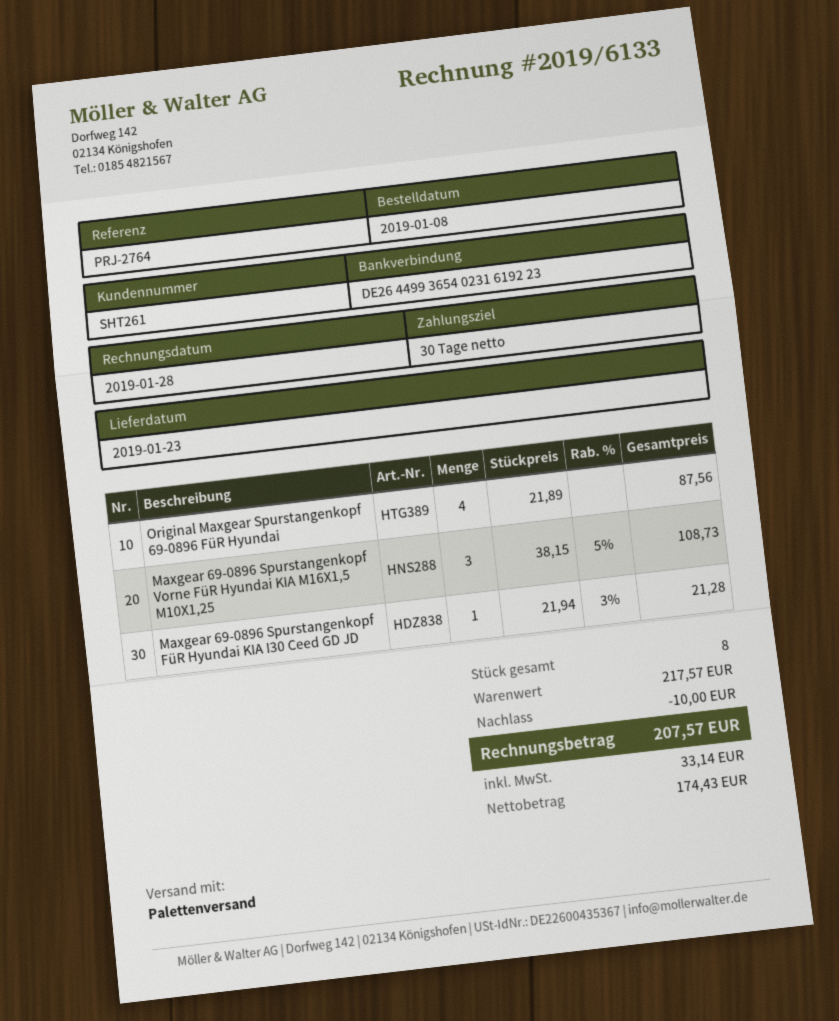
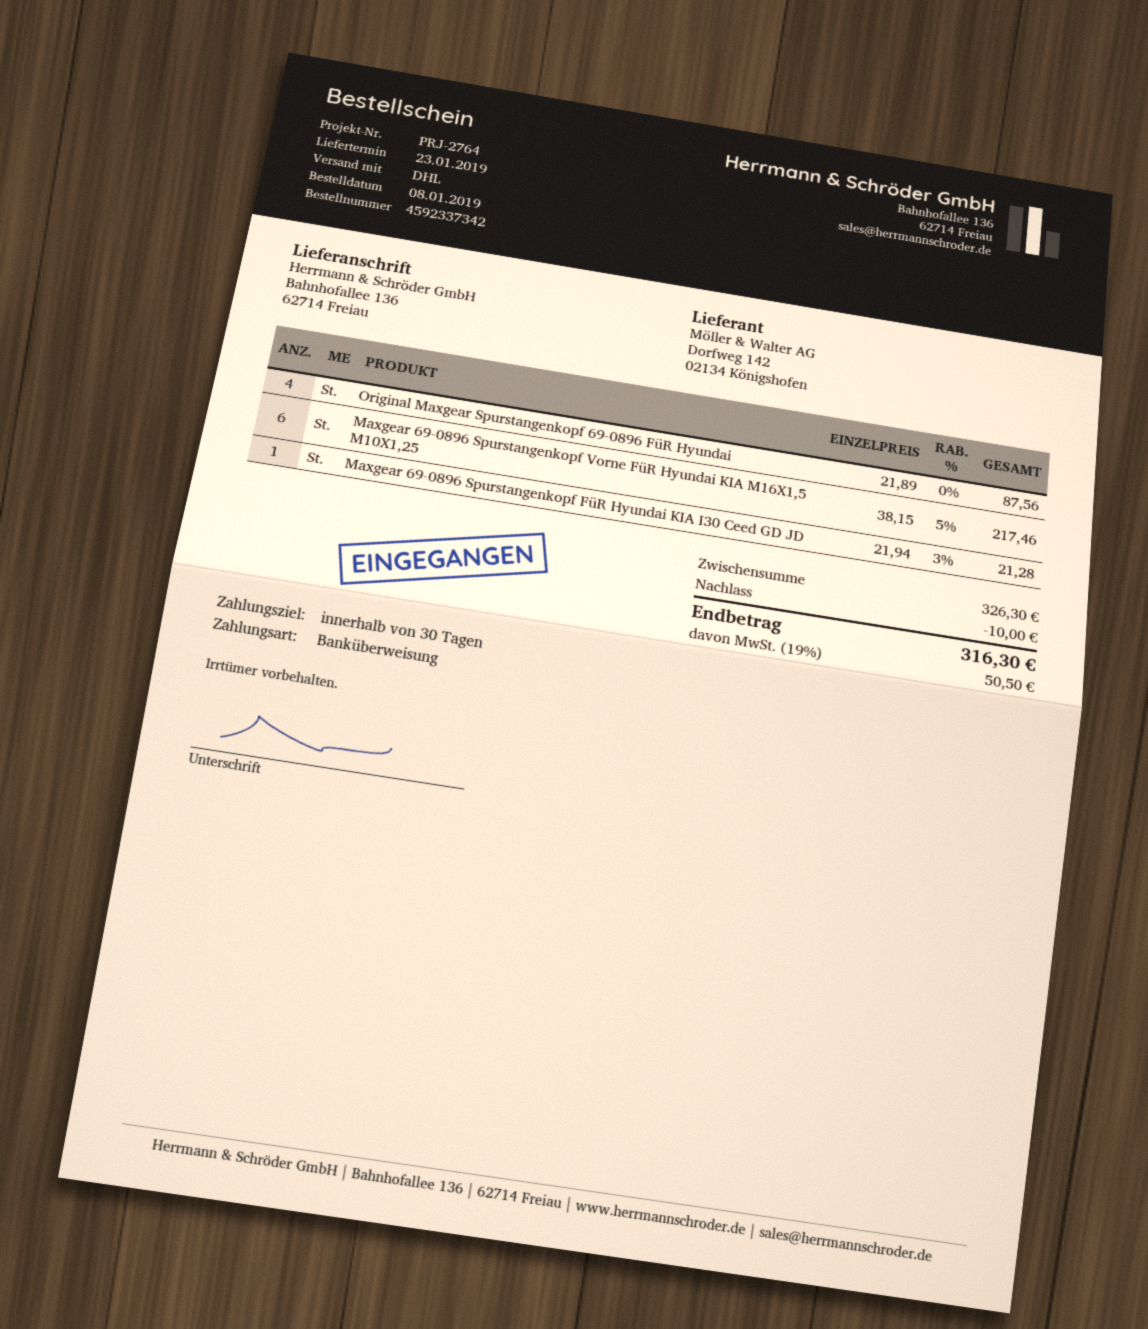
shipping method: pallet freight -> DHL
Maxgear 69-0896 Spurstangenkopf Vorne FüR Hyundai KIA M16X1,5 M10X1,25: 3 x 38.15 - 5% = 108.73 -> 6 x 38.15 - 5% = 217.46
subtotal: 217.57 -> 326.30
tax: 33.14 -> 50.50
total: 207.57 -> 316.30

